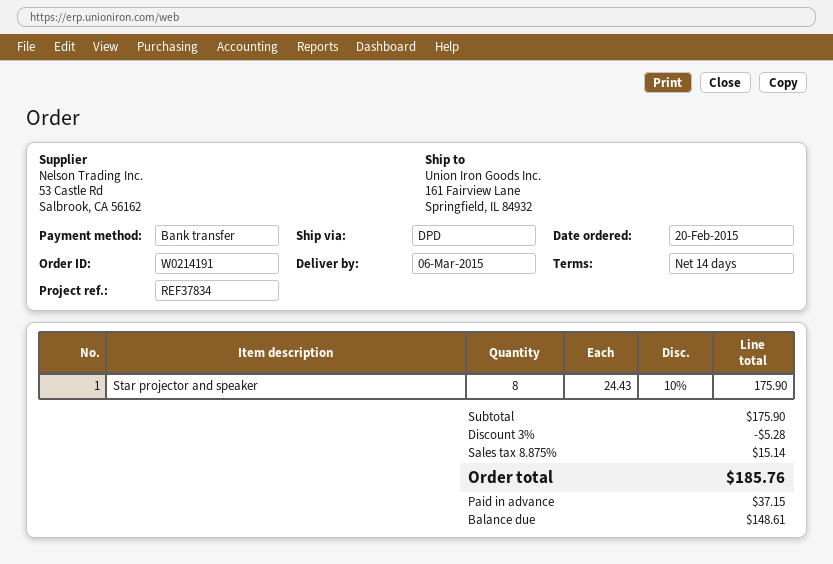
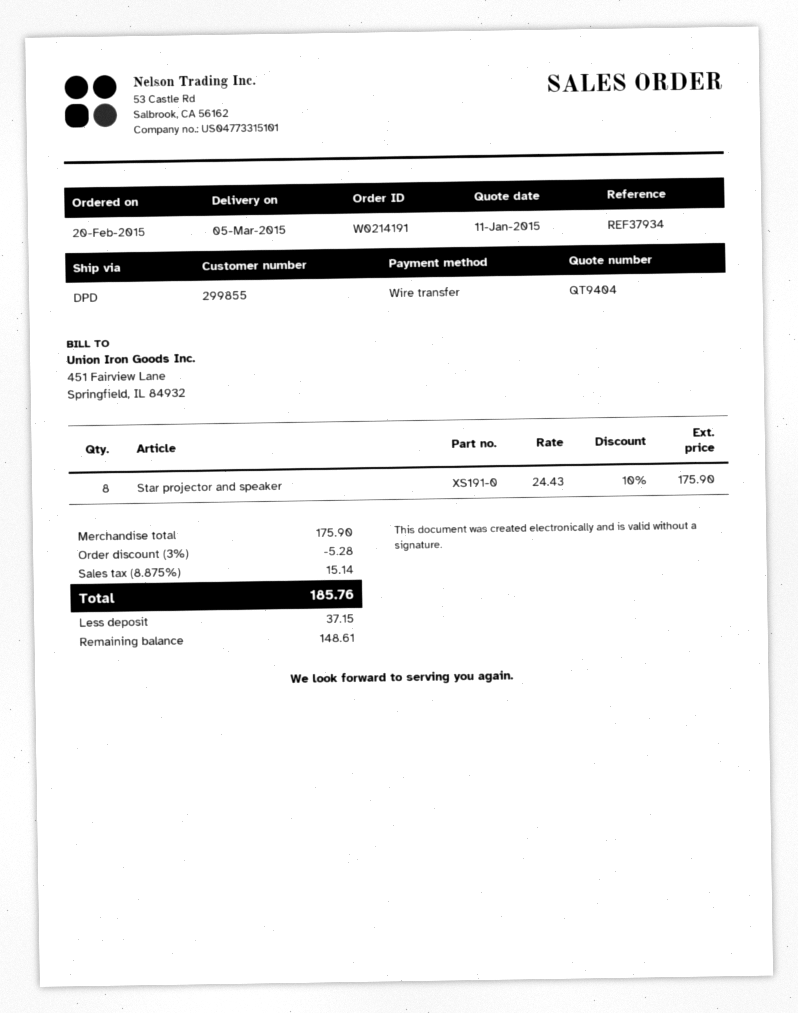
delivery date: 2015-03-06 -> 2015-03-05
reference: REF37834 -> REF37934

